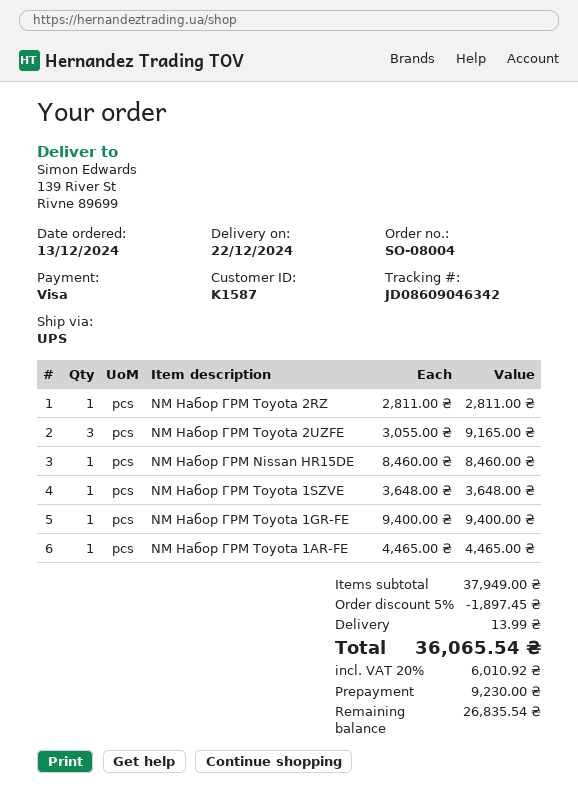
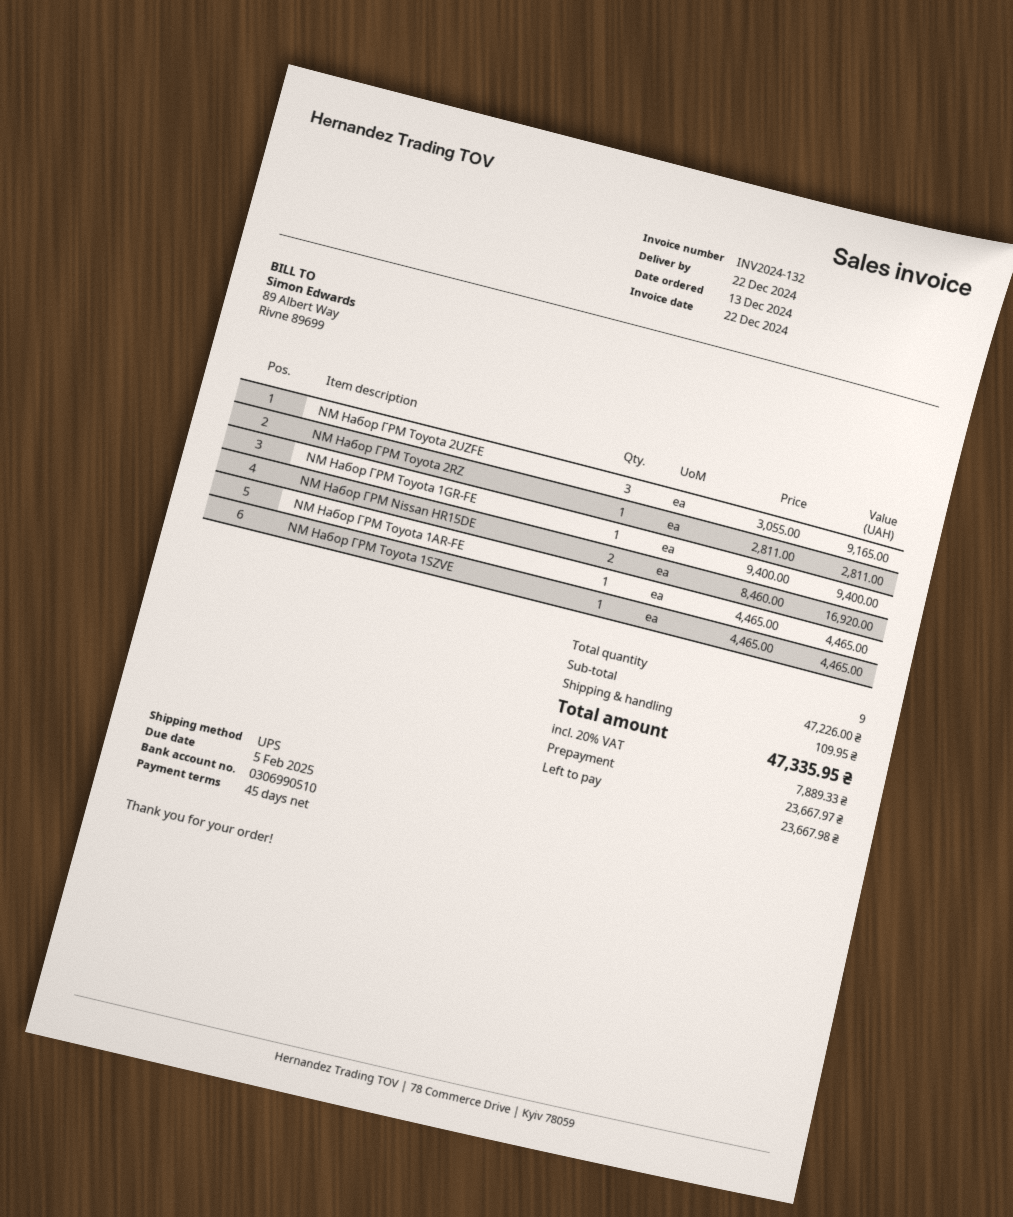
NM Набор ГРМ Nissan HR15DE: 1 x 8460.00 = 8460.00 -> 2 x 8460.00 = 16920.00
NM Набор ГРМ Toyota 1SZVE: 1 x 3648.00 = 3648.00 -> 1 x 4465.00 = 4465.00
subtotal: 37949.00 -> 47226.00
discount: 5% = 1897.45 -> none
shipping: 13.99 -> 109.95
tax: 20% = 6010.92 -> 20% = 7889.33
total: 36065.54 -> 47335.95
deposit: 9230.00 -> 23667.97
balance: 26835.54 -> 23667.98

